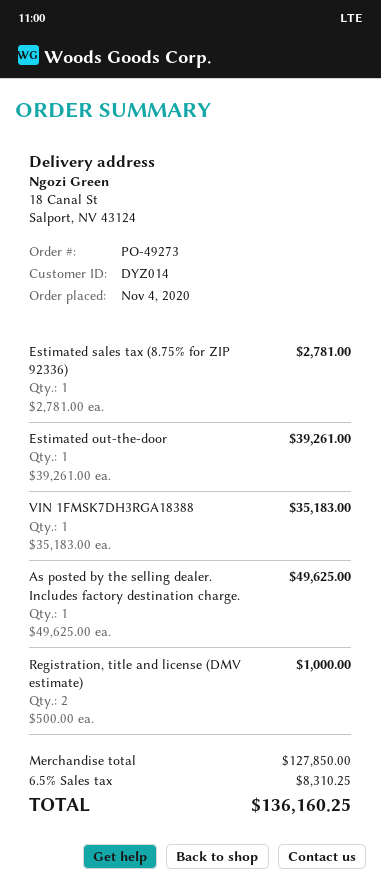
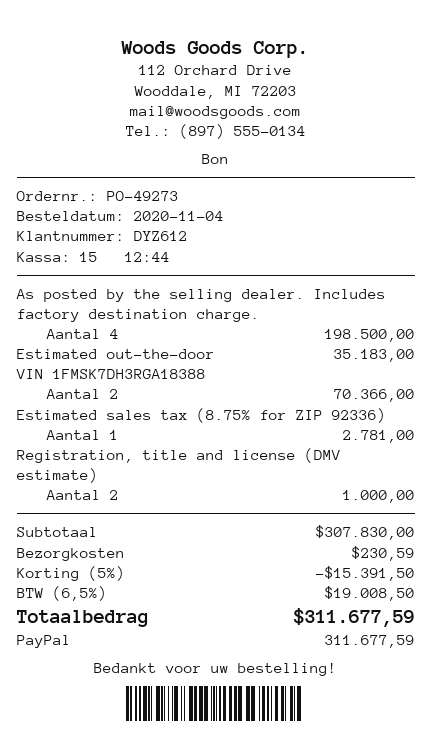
customer number: DYZ014 -> DYZ612
Estimated out-the-door: 1 for 39261.00 -> 1 for 35183.00
VIN 1FMSK7DH3RGA18388: 1 for 35183.00 -> 2 for 70366.00
As posted by the selling dealer. Includes factory destination charge.: 1 for 49625.00 -> 4 for 198500.00
subtotal: 127850.00 -> 307830.00
discount: none -> 5% = 15391.50
shipping: none -> 230.59
tax: 6.5% = 8310.25 -> 6.5% = 19008.50
total: 136160.25 -> 311677.59

